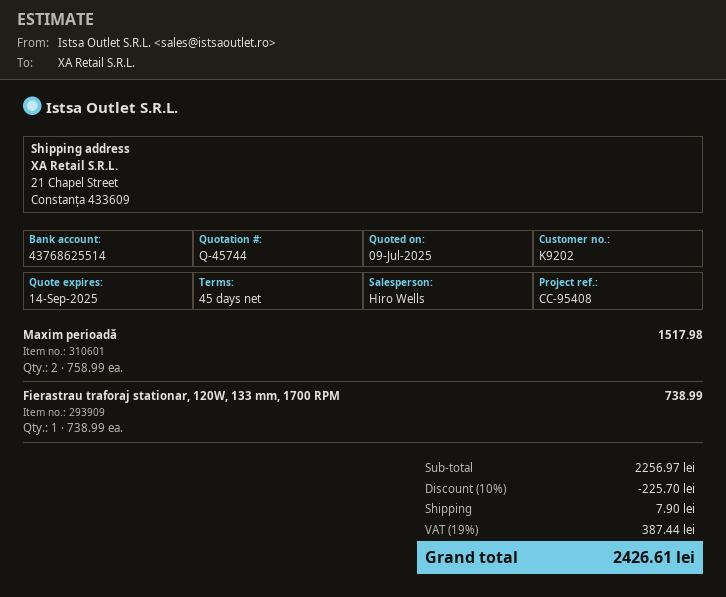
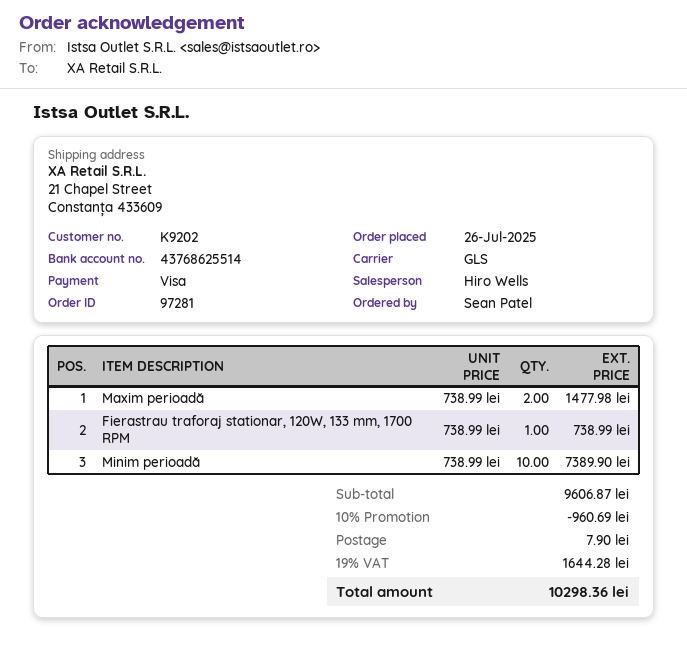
Maxim perioadă: 2 x 758.99 = 1517.98 -> 2 x 738.99 = 1477.98
Minim perioadă: none -> 10 x 738.99 = 7389.90
subtotal: 2256.97 -> 9606.87
discount: 10% = 225.70 -> 10% = 960.69
tax: 19% = 387.44 -> 19% = 1644.28
total: 2426.61 -> 10298.36

